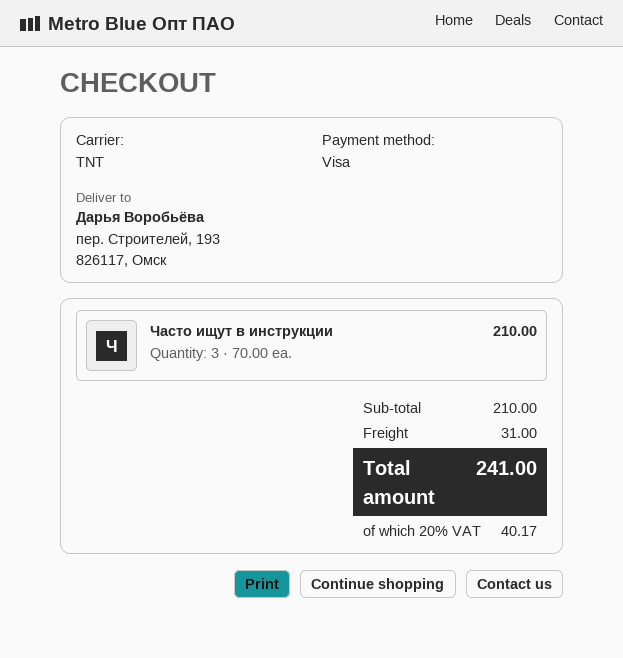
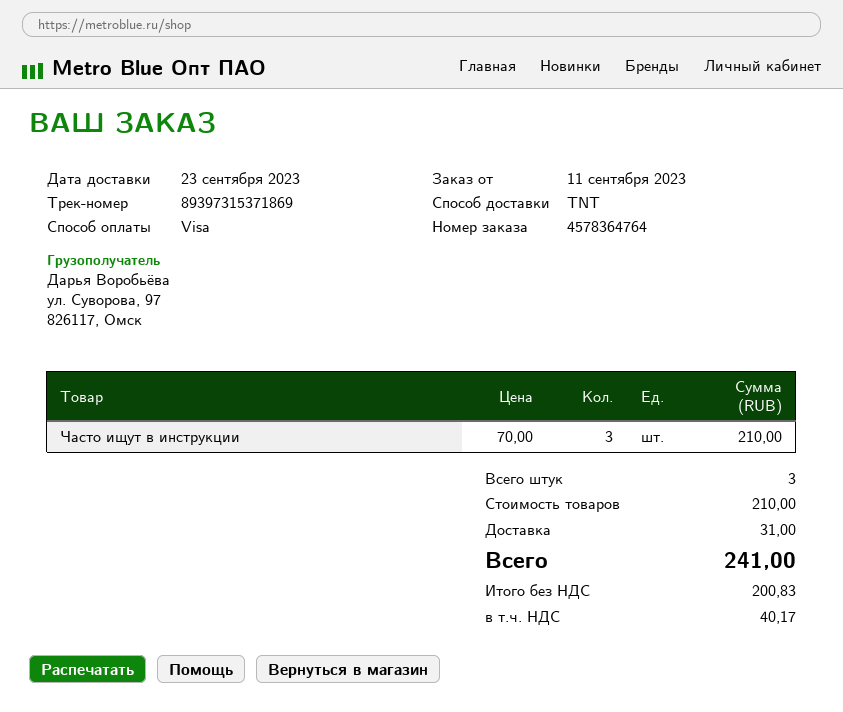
ship to: пер. Строителей, 193, 826117, Омск -> ул. Суворова, 97, 826117, Омск

